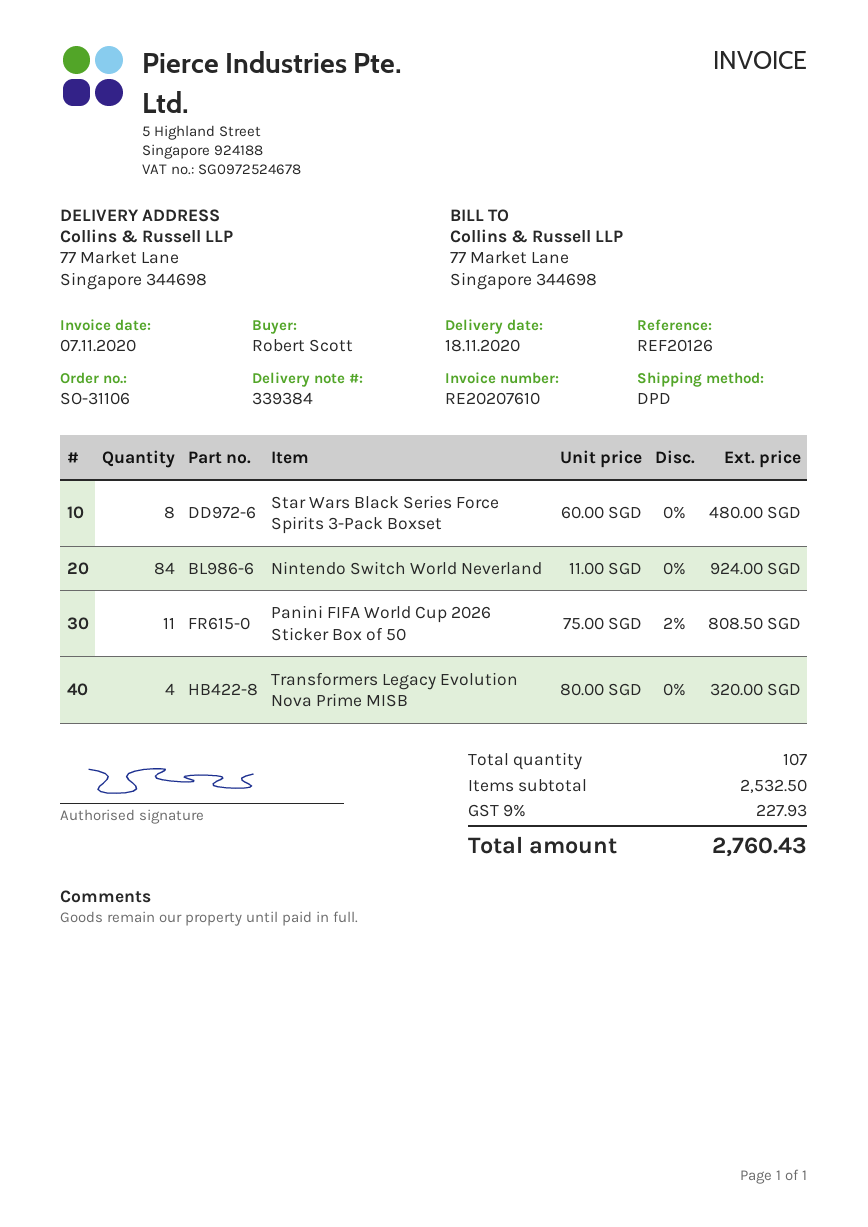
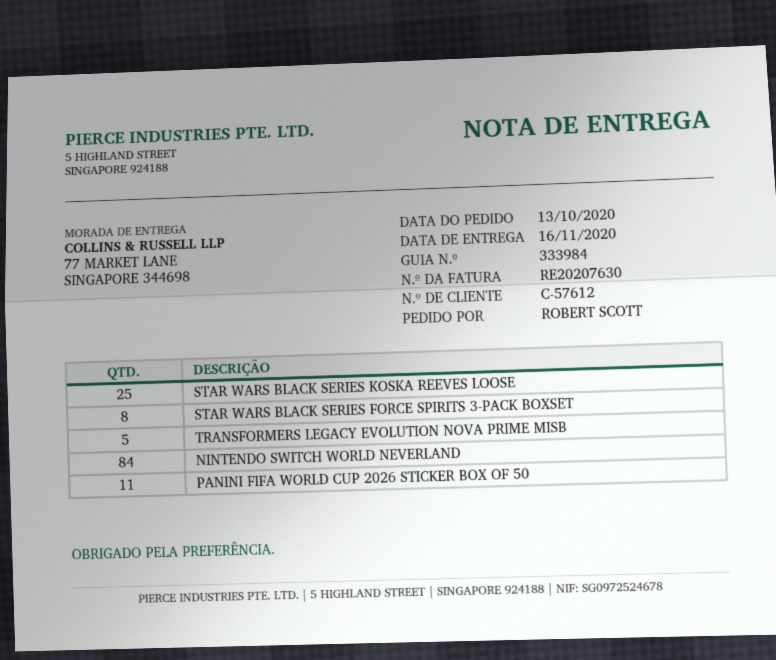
delivery note number: 339384 -> 333984
delivery date: 2020-11-18 -> 2020-11-16
invoice number: RE20207610 -> RE20207630
Transformers Legacy Evolution Nova Prime MISB: 4 -> 5
STAR WARS BLACK SERIES KOSKA REEVES LOOSE: none -> 25

